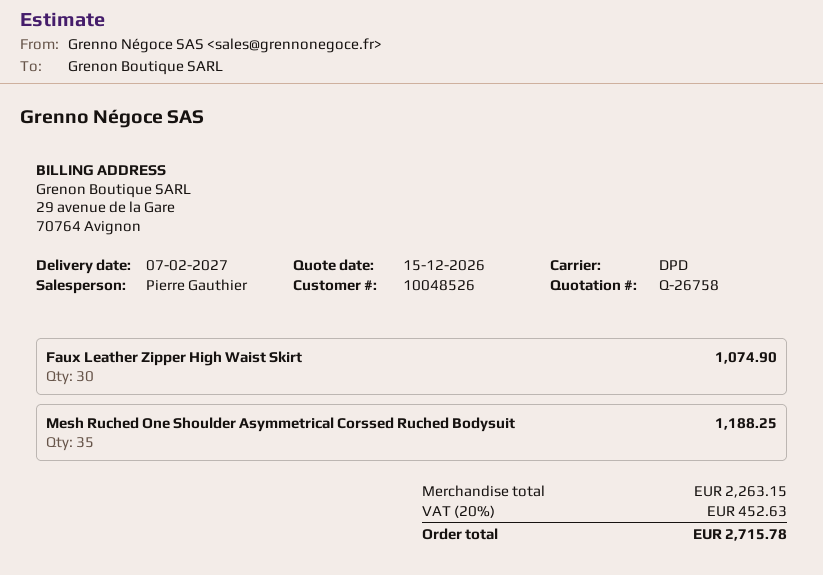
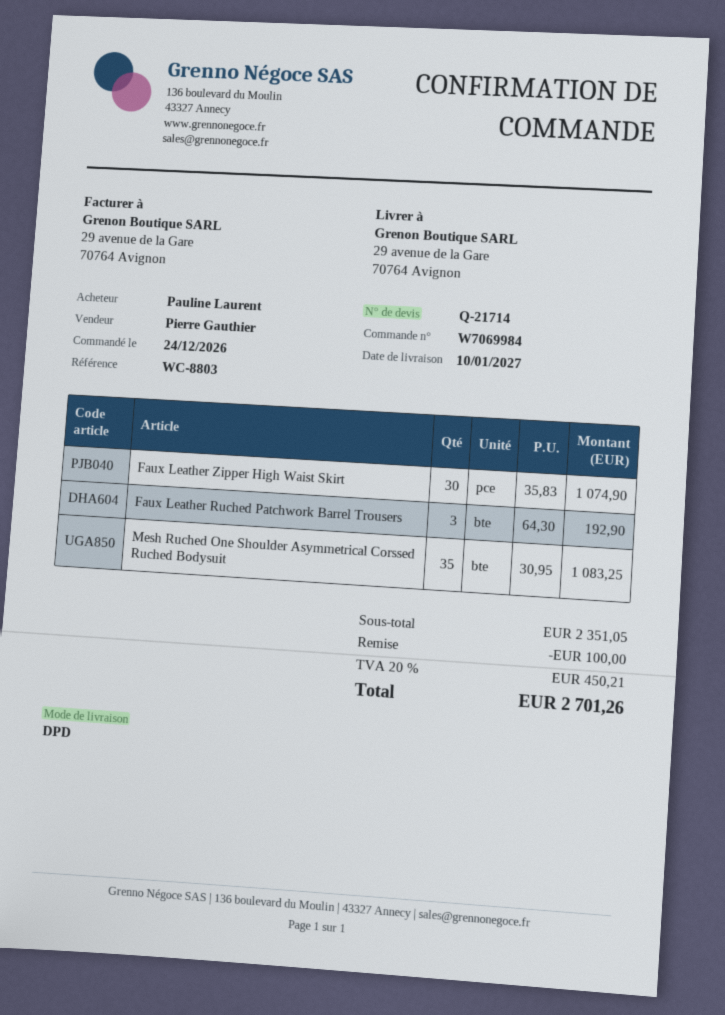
quote number: Q-26758 -> Q-21714
delivery date: 2027-02-07 -> 2027-01-10
Mesh Ruched One Shoulder Asymmetrical Corssed Ruched Bodysuit: 35 for 1188.25 -> 35 for 1083.25
Faux Leather Ruched Patchwork Barrel Trousers: none -> 3 for 192.90
subtotal: 2263.15 -> 2351.05
discount: none -> 100.00
tax: 20% = 452.63 -> 20% = 450.21
total: 2715.78 -> 2701.26

